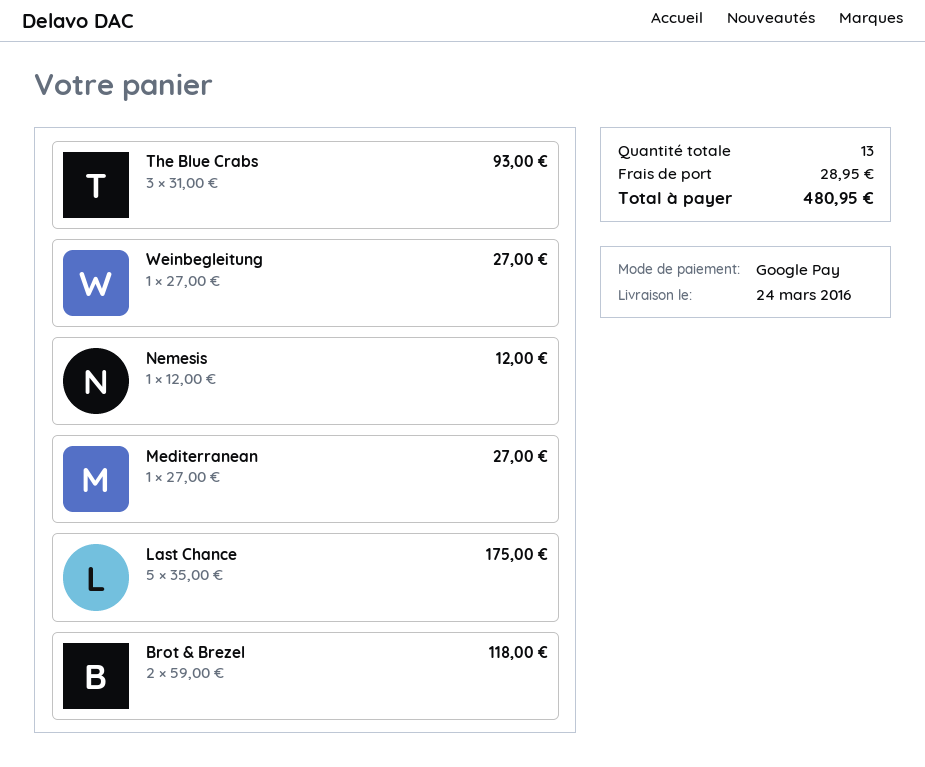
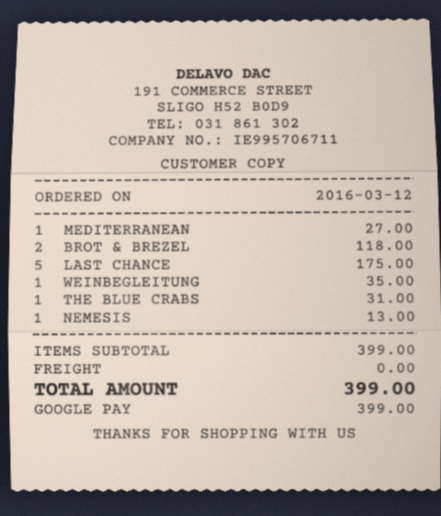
The Blue Crabs: 3 for 93.00 -> 1 for 31.00
Weinbegleitung: 1 for 27.00 -> 1 for 35.00
Nemesis: 1 for 12.00 -> 1 for 13.00
shipping: 28.95 -> 0.00
total: 480.95 -> 399.00

